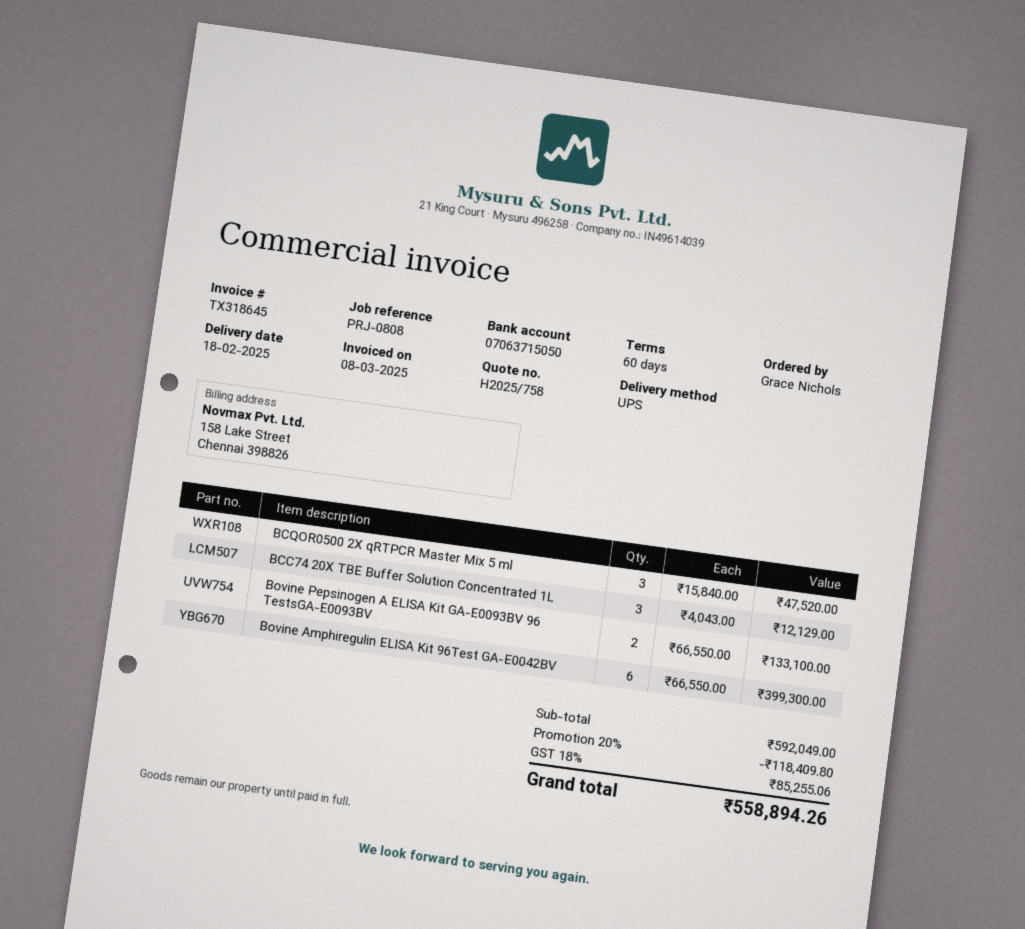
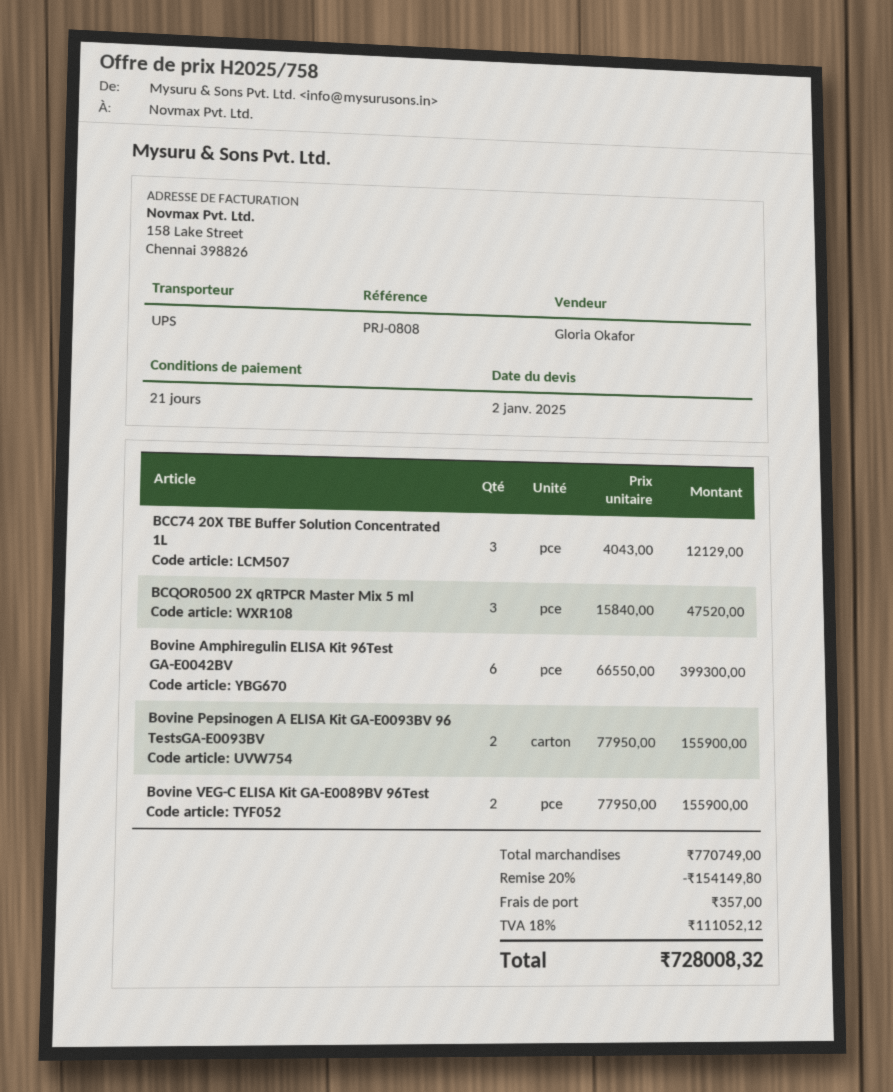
payment terms: 60 days -> 21 days
Bovine Pepsinogen A ELISA Kit GA-E0093BV 96 TestsGA-E0093BV: 2 x 66550.00 = 133100.00 -> 2 x 77950.00 = 155900.00
Bovine VEG-C ELISA Kit GA-E0089BV 96Test: none -> 2 x 77950.00 = 155900.00
subtotal: 592049.00 -> 770749.00
discount: 20% = 118409.80 -> 20% = 154149.80
shipping: none -> 357.00
tax: 18% = 85255.06 -> 18% = 111052.12
total: 558894.26 -> 728008.32

